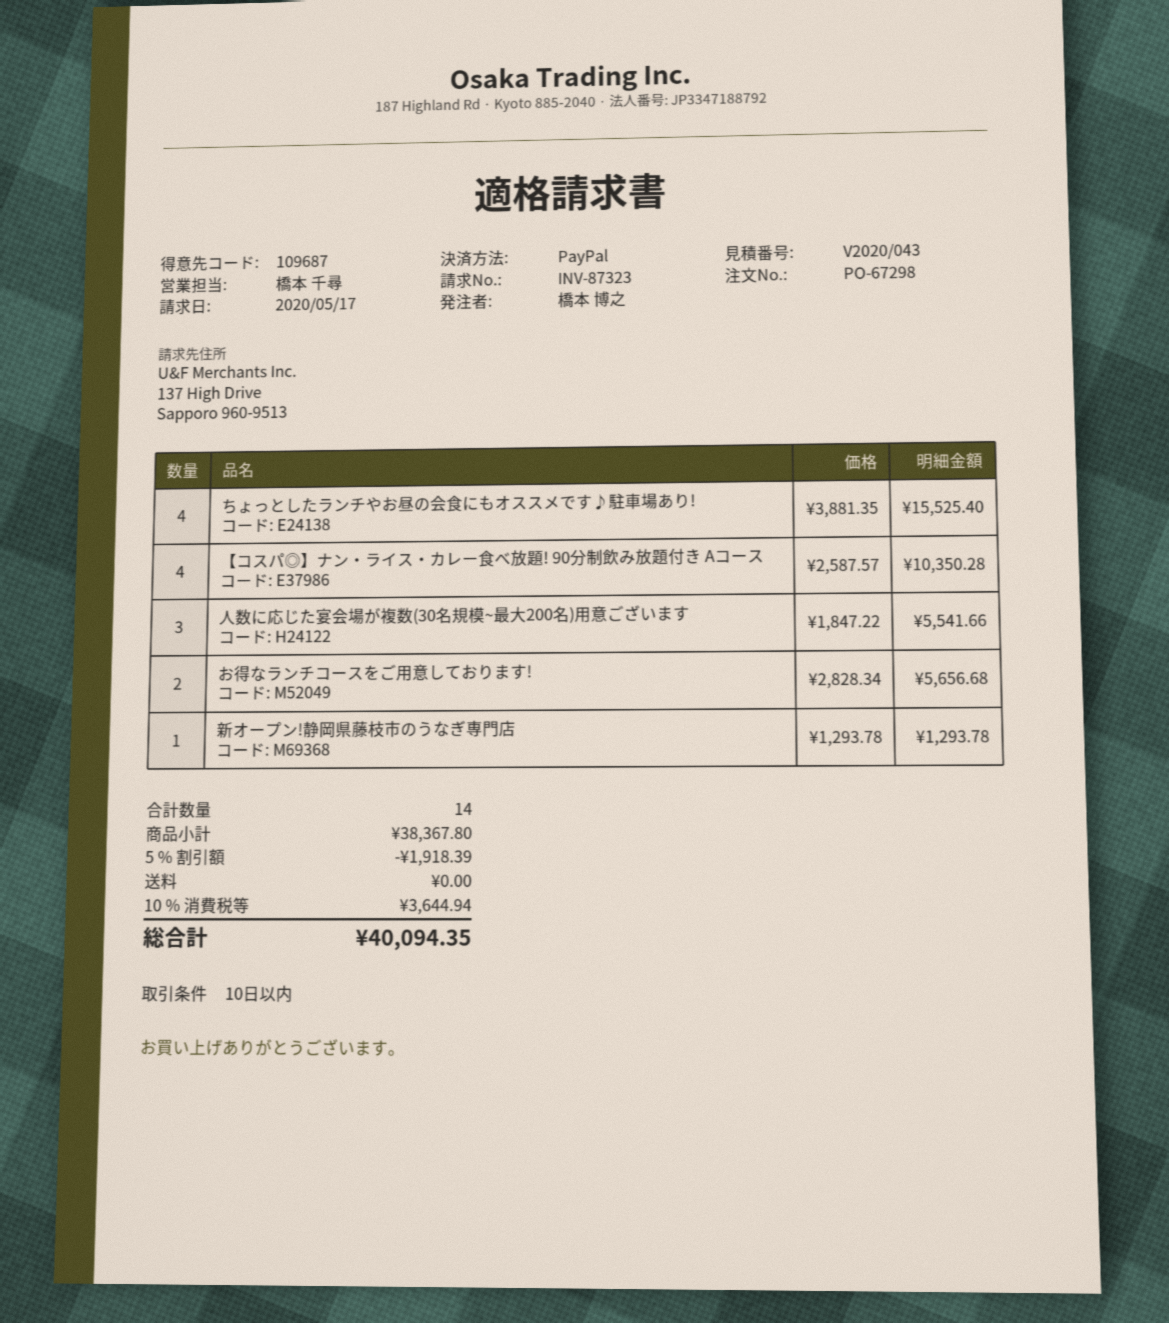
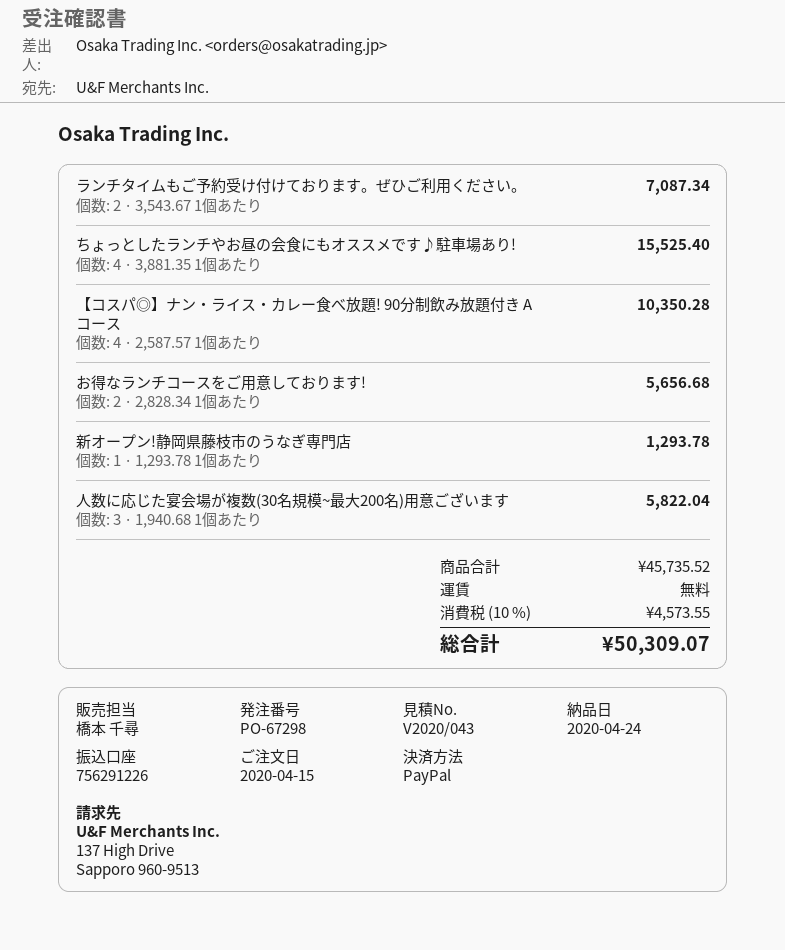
人数に応じた宴会場が複数(30名規模~最大200名)用意ございます: 3 x 1847.22 = 5541.66 -> 3 x 1940.68 = 5822.04
ランチタイムもご予約受け付けております。ぜひご利用ください。: none -> 2 x 3543.67 = 7087.34
subtotal: 38367.80 -> 45735.52
discount: 5% = 1918.39 -> none
tax: 10% = 3644.94 -> 10% = 4573.55
total: 40094.35 -> 50309.07

